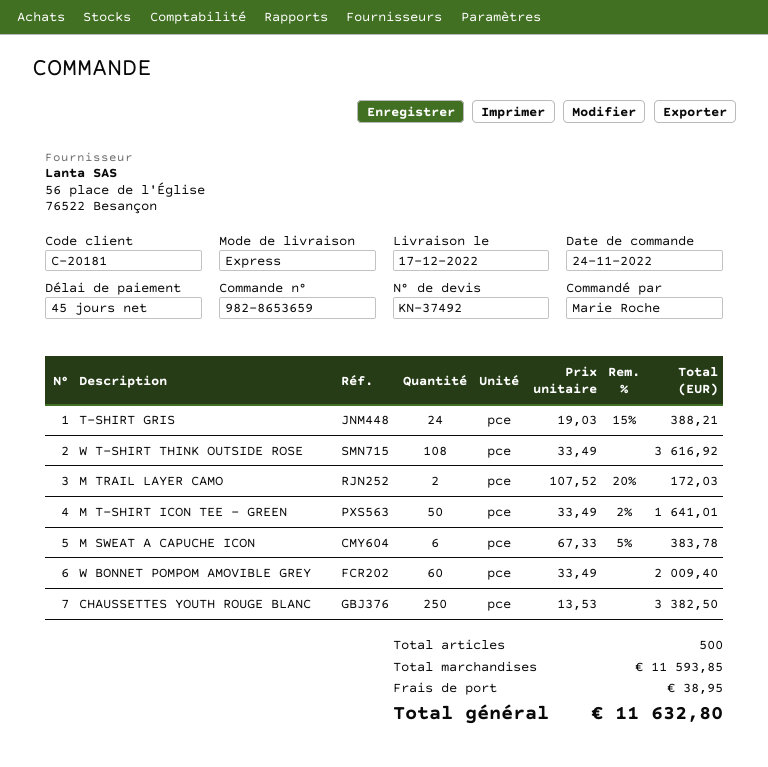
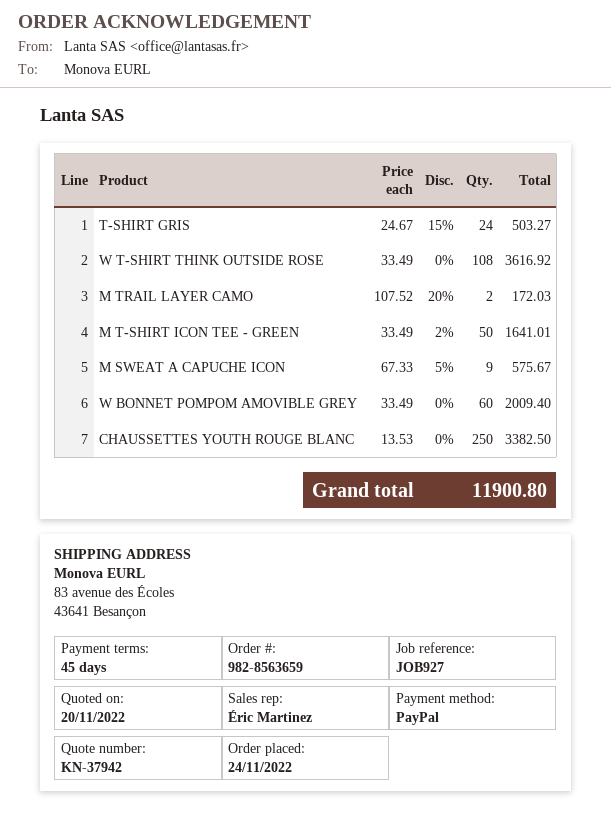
quote number: KN-37492 -> KN-37942
order number: 982-8653659 -> 982-8563659
T-SHIRT GRIS: 24 x 19.03 - 15% = 388.21 -> 24 x 24.67 - 15% = 503.27
M SWEAT A CAPUCHE ICON: 6 x 67.33 - 5% = 383.78 -> 9 x 67.33 - 5% = 575.67
shipping: 38.95 -> none
total: 11632.80 -> 11900.80

